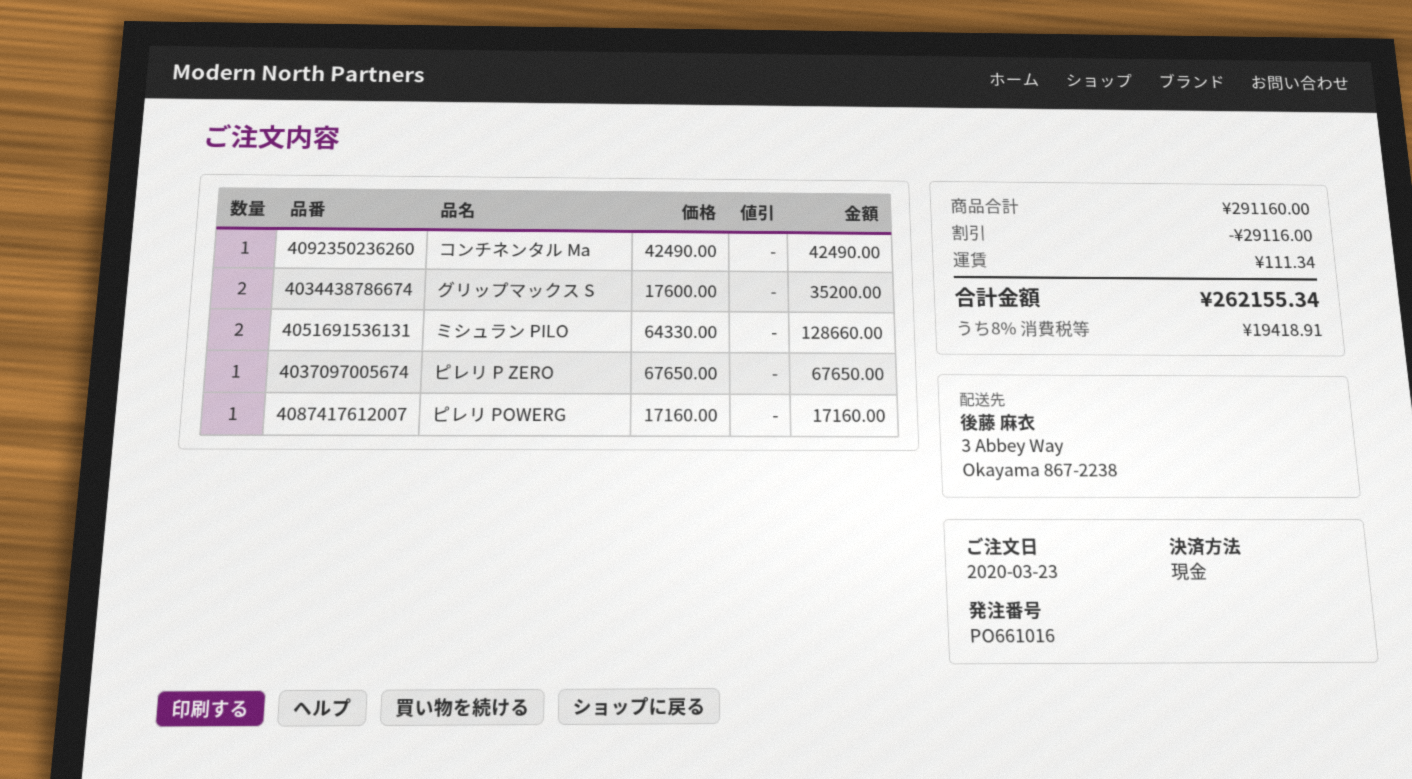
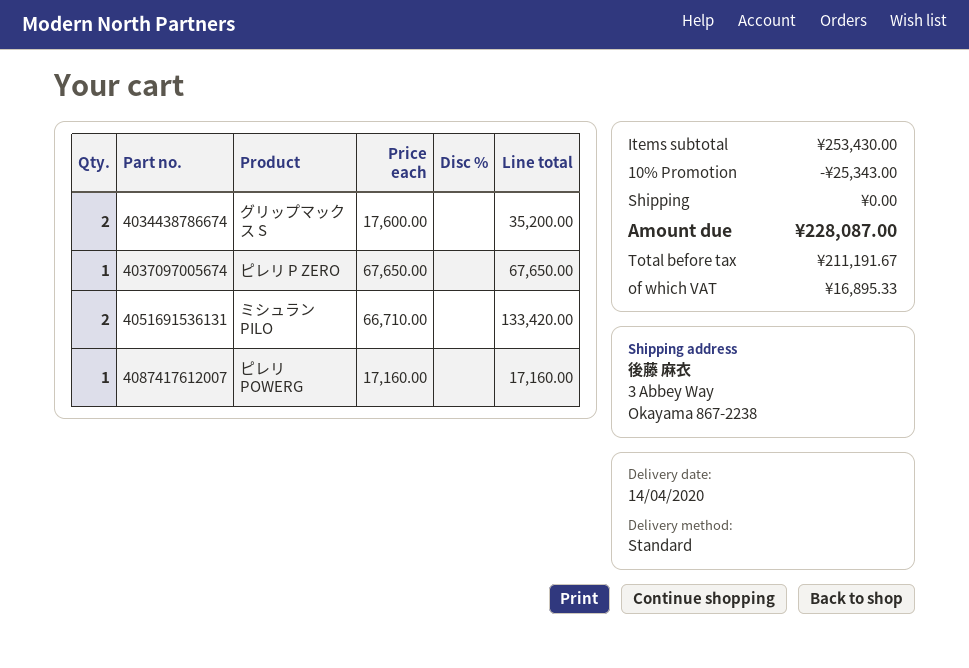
コンチネンタル Ma: 1 x 42490.00 = 42490.00 -> none
ミシュラン PILO: 2 x 64330.00 = 128660.00 -> 2 x 66710.00 = 133420.00
subtotal: 291160.00 -> 253430.00
discount: 29116.00 -> 25343.00
shipping: 111.34 -> 0.00
tax: 19418.91 -> 16895.33
total: 262155.34 -> 228087.00

